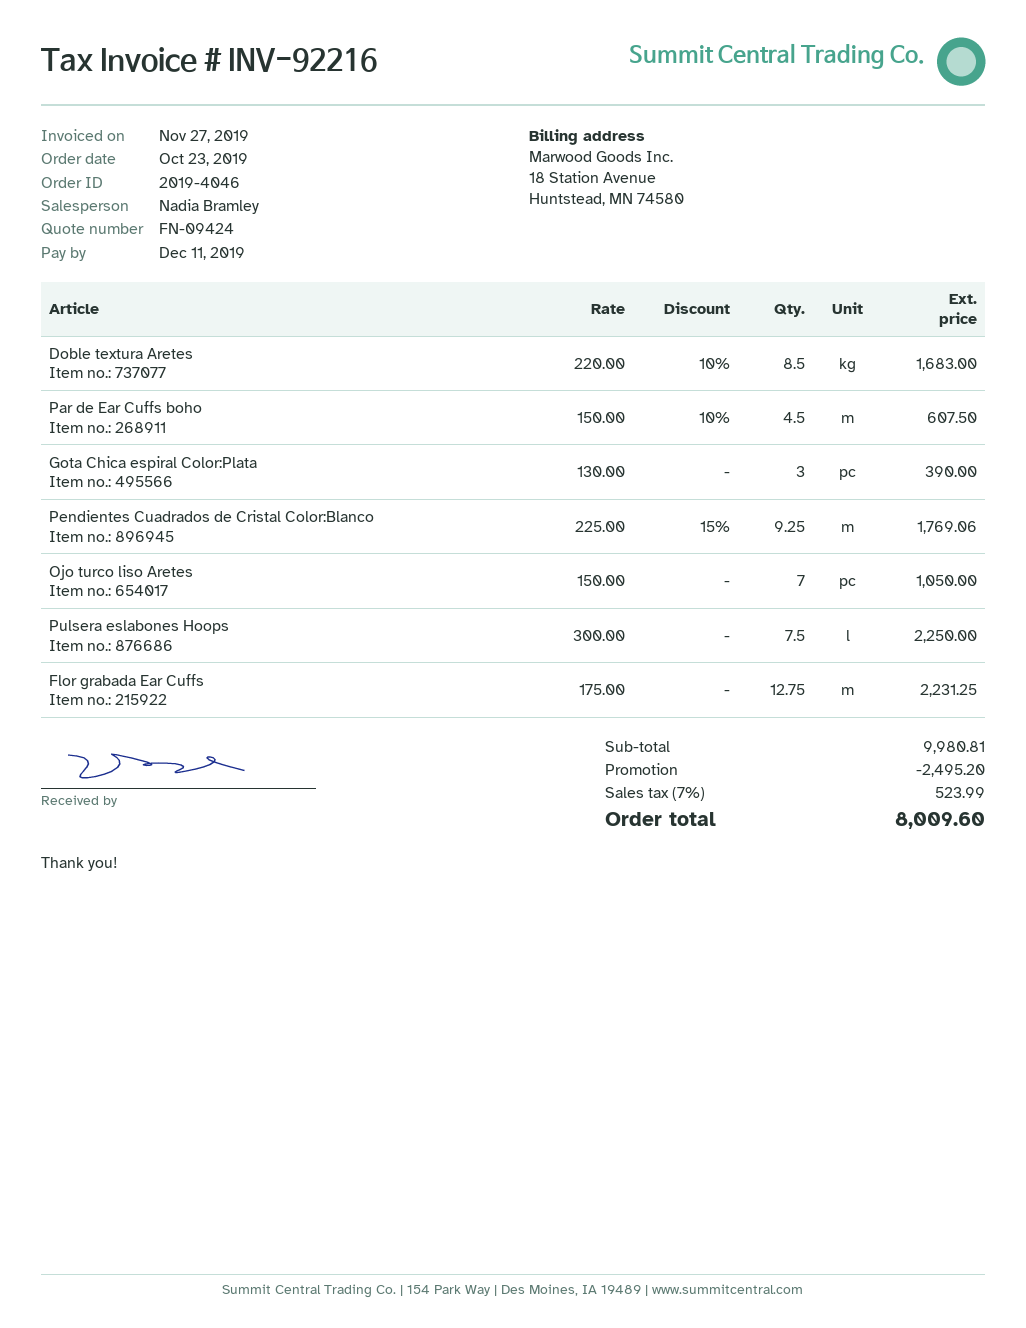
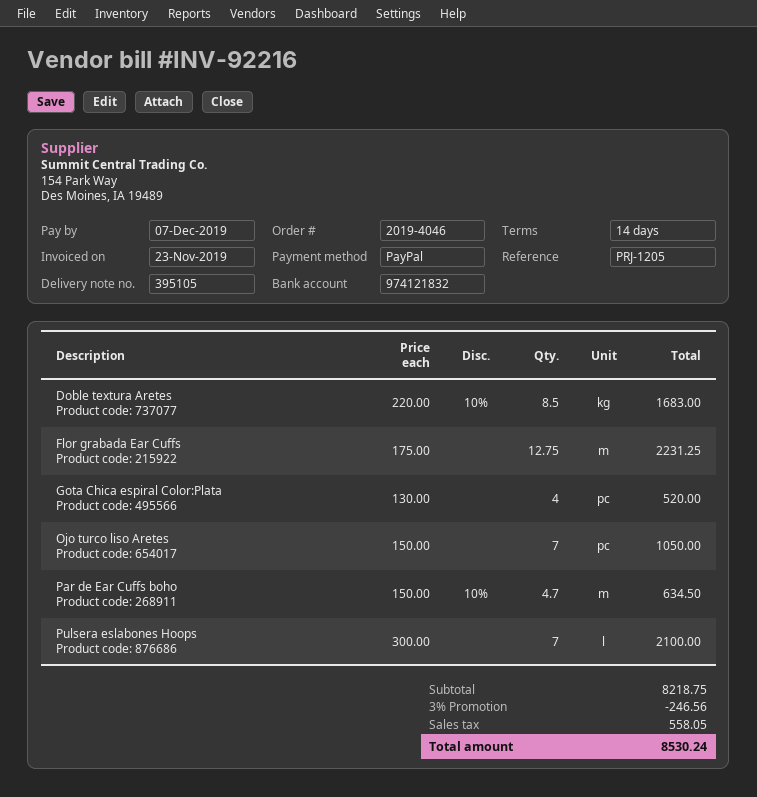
invoice date: 2019-11-27 -> 2019-11-23
due date: 2019-12-11 -> 2019-12-07
Par de Ear Cuffs boho: 4.5 x 150.00 - 10% = 607.50 -> 4.7 x 150.00 - 10% = 634.50
Gota Chica espiral Color:Plata: 3 x 130.00 = 390.00 -> 4 x 130.00 = 520.00
Pendientes Cuadrados de Cristal Color:Blanco: 9.25 x 225.00 - 15% = 1769.06 -> none
Pulsera eslabones Hoops: 7.5 x 300.00 = 2250.00 -> 7 x 300.00 = 2100.00
subtotal: 9980.81 -> 8218.75
discount: 2495.20 -> 246.56
tax: 523.99 -> 558.05
total: 8009.60 -> 8530.24

